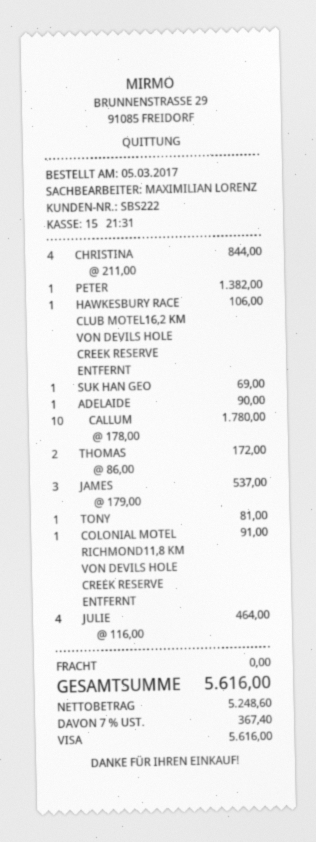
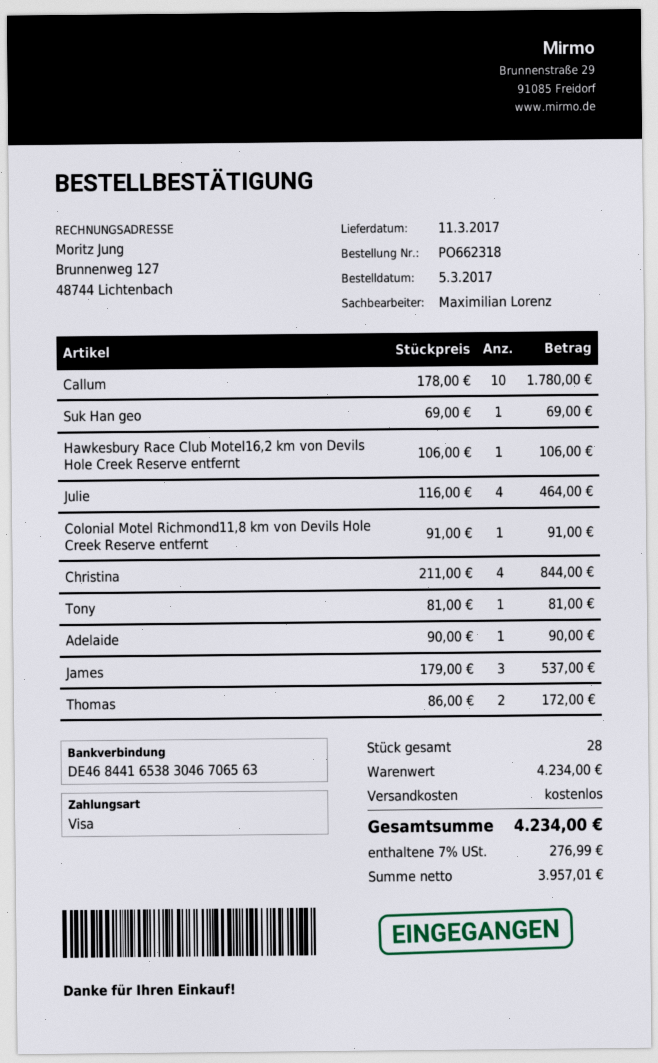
PETER: 1 x 1382.00 = 1382.00 -> none
net: 5248.60 -> 3957.01
tax: 7% = 367.40 -> 7% = 276.99
total: 5616.00 -> 4234.00

